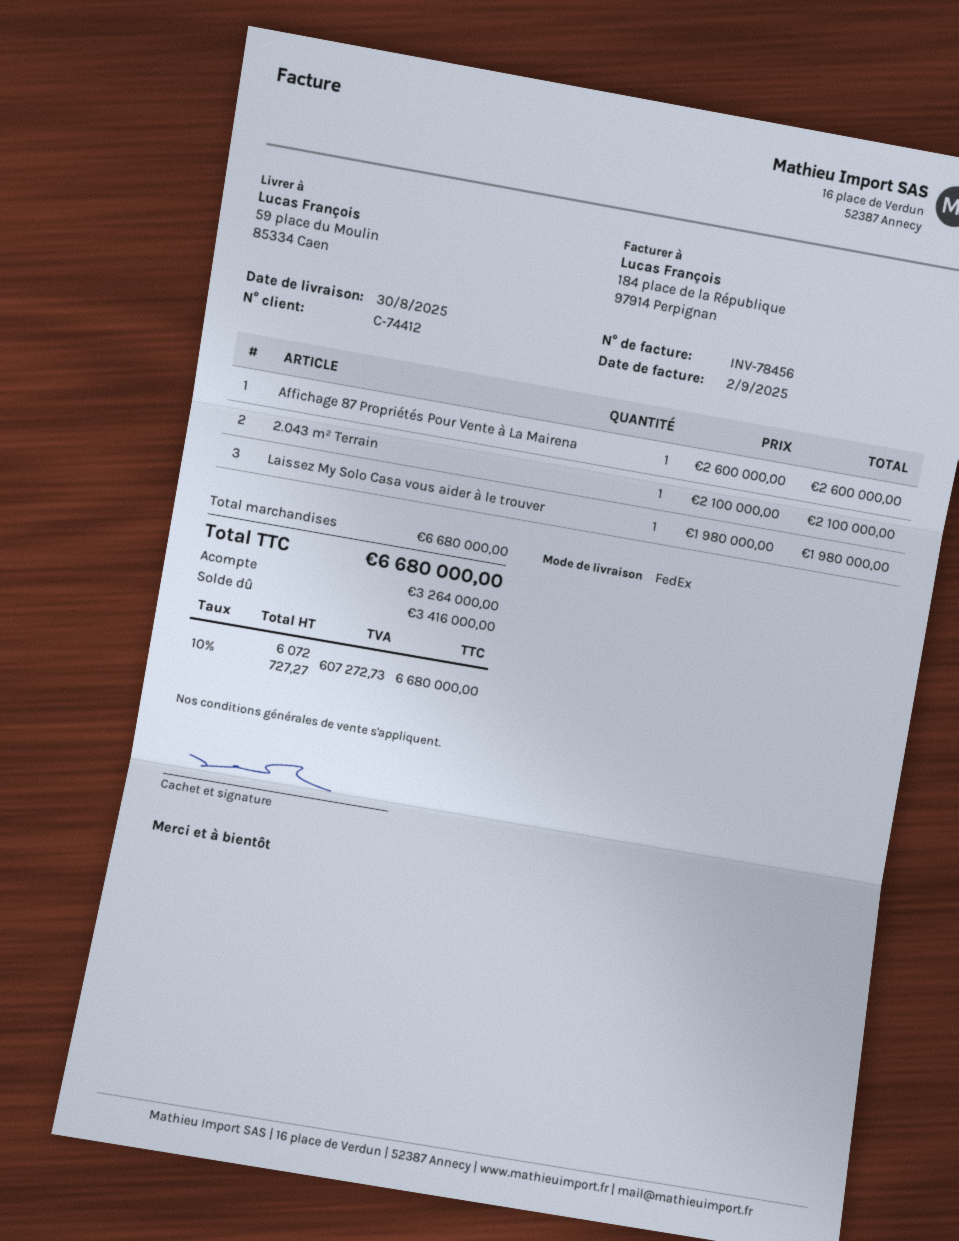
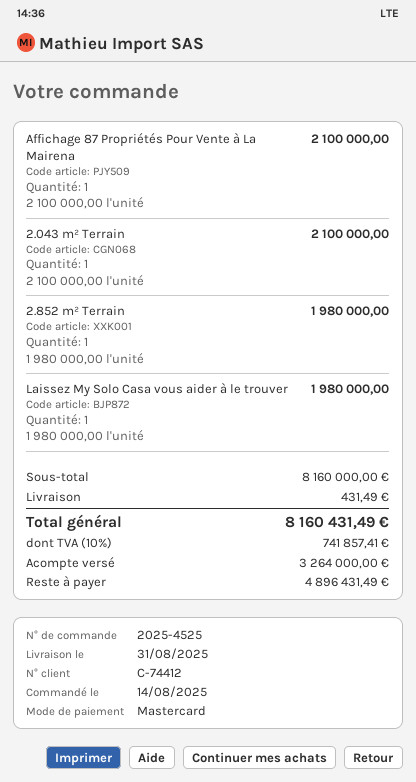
delivery date: 2025-08-30 -> 2025-08-31
Affichage 87 Propriétés Pour Vente à La Mairena: 1 x 2600000.00 = 2600000.00 -> 1 x 2100000.00 = 2100000.00
2.852 m² Terrain: none -> 1 x 1980000.00 = 1980000.00
subtotal: 6680000.00 -> 8160000.00
shipping: none -> 431.49
tax: 10% = 607272.73 -> 10% = 741857.41
total: 6680000.00 -> 8160431.49
balance: 3416000.00 -> 4896431.49

